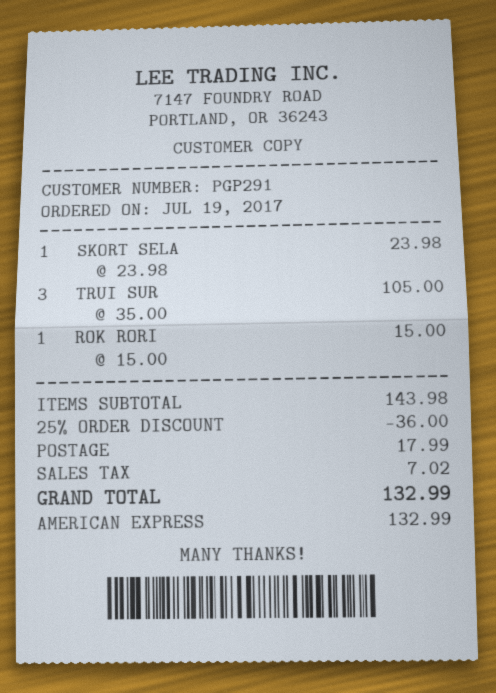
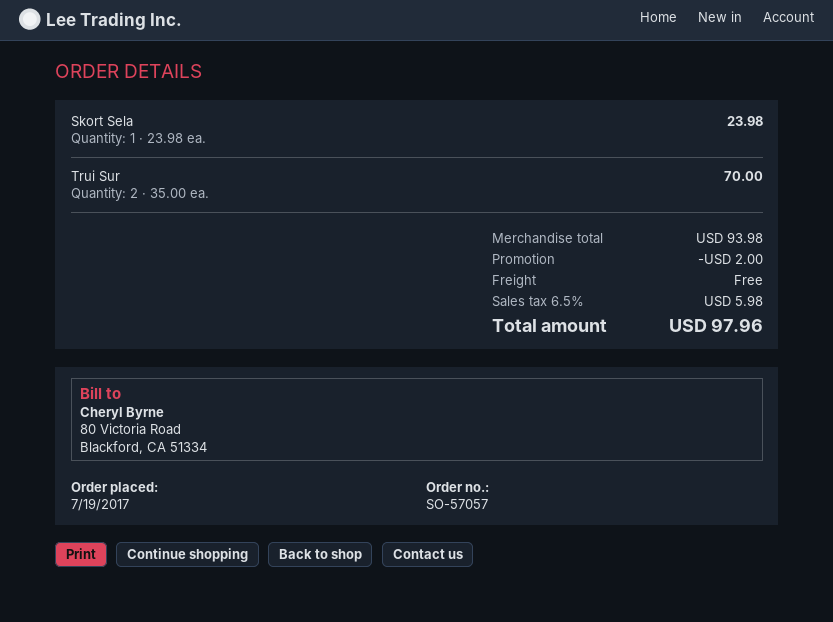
TRUI SUR: 3 x 35.00 = 105.00 -> 2 x 35.00 = 70.00
ROK RORI: 1 x 15.00 = 15.00 -> none
subtotal: 143.98 -> 93.98
discount: 36.00 -> 2.00
shipping: 17.99 -> 0.00
tax: 7.02 -> 5.98
total: 132.99 -> 97.96

